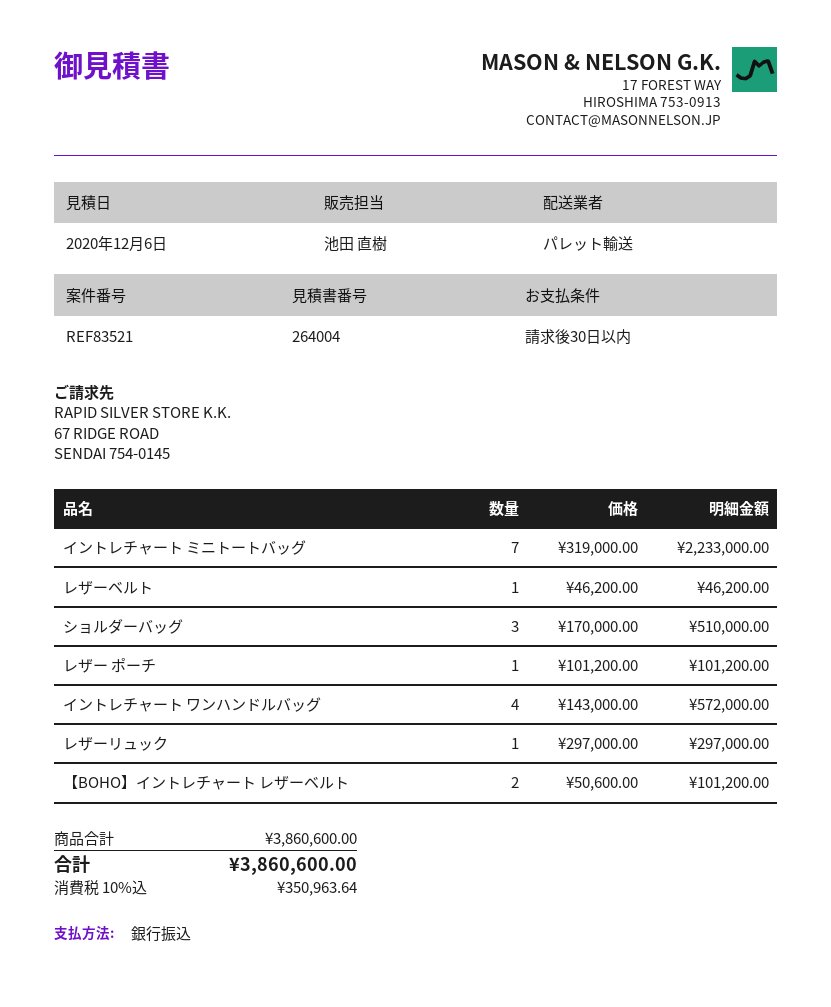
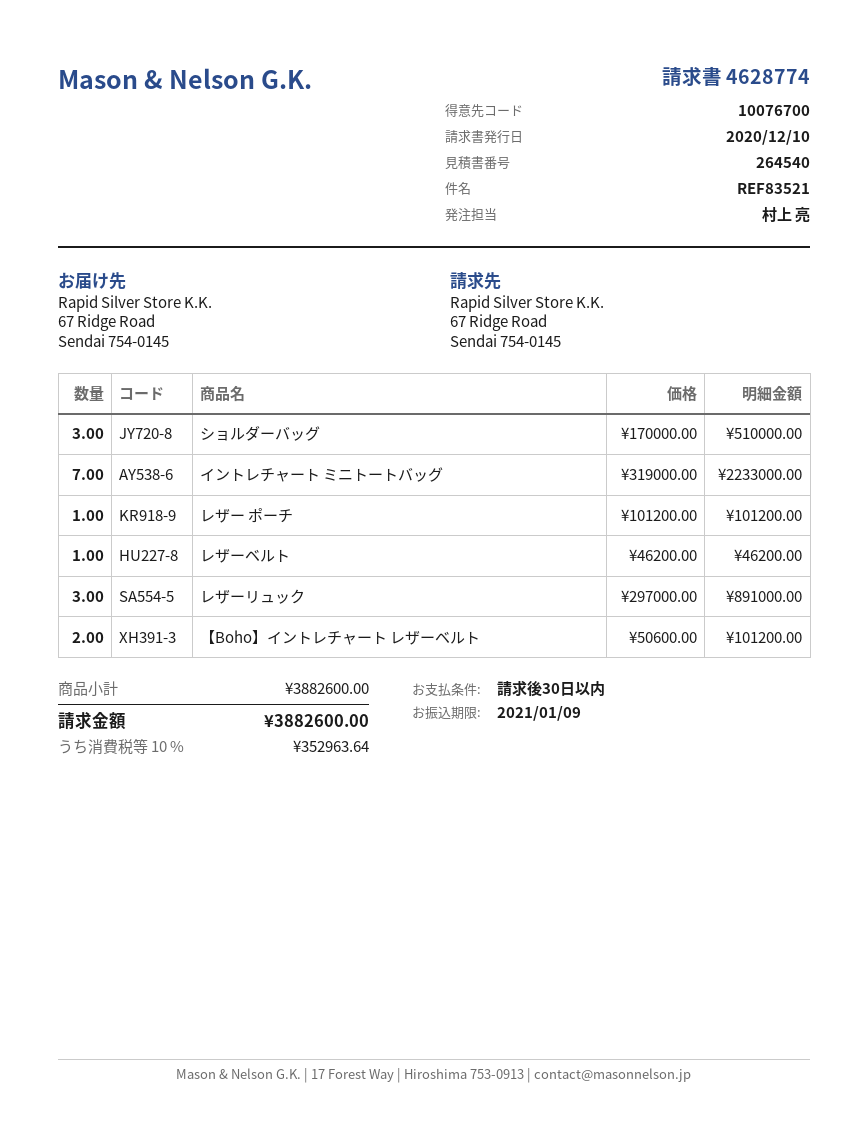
quote number: 264004 -> 264540
イントレチャート ワンハンドルバッグ: 4 x 143000.00 = 572000.00 -> none
レザーリュック: 1 x 297000.00 = 297000.00 -> 3 x 297000.00 = 891000.00
subtotal: 3860600.00 -> 3882600.00
tax: 10% = 350963.64 -> 10% = 352963.64
total: 3860600.00 -> 3882600.00

